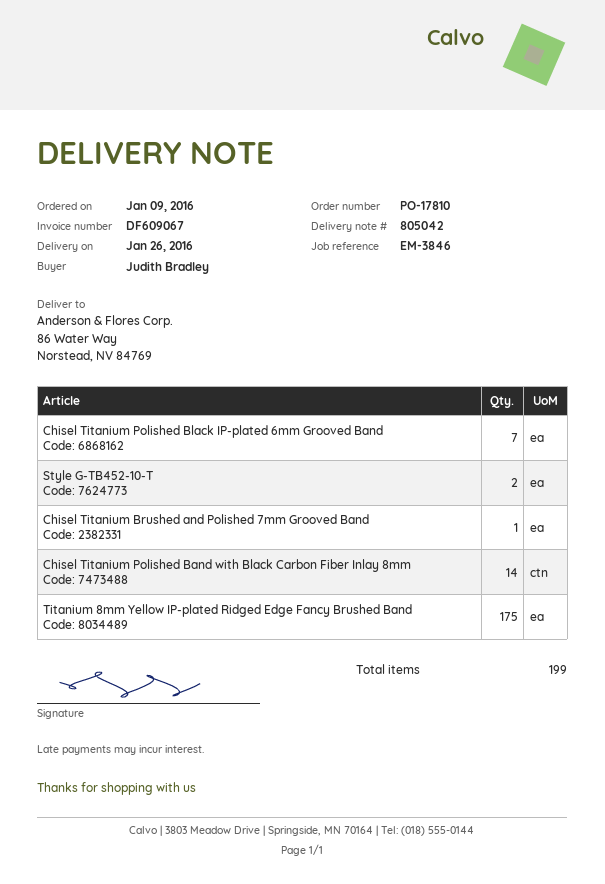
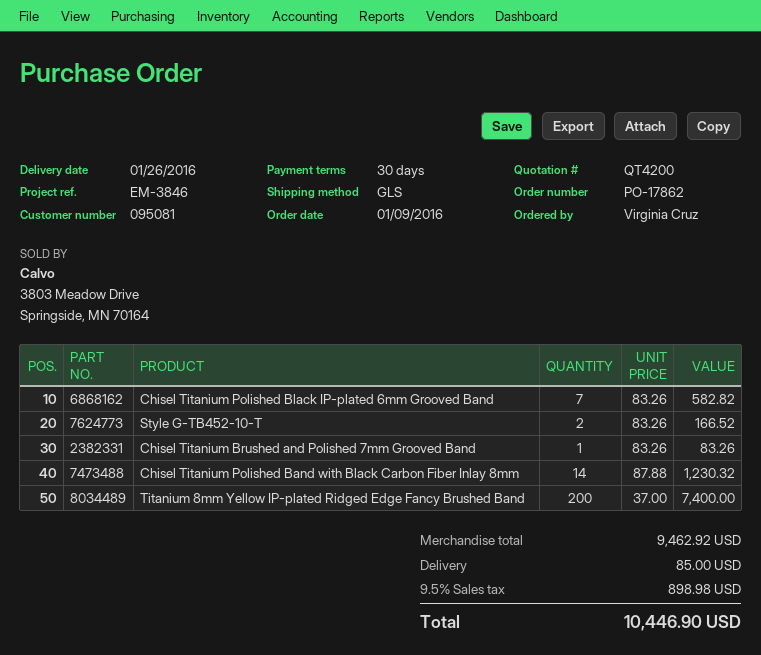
order number: PO-17810 -> PO-17862
ordered by: Judith Bradley -> Virginia Cruz
Titanium 8mm Yellow IP-plated Ridged Edge Fancy Brushed Band: 175 -> 200

